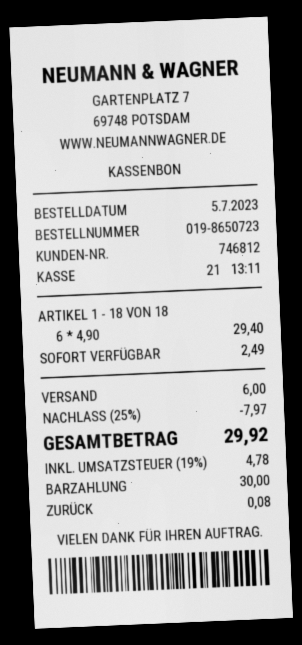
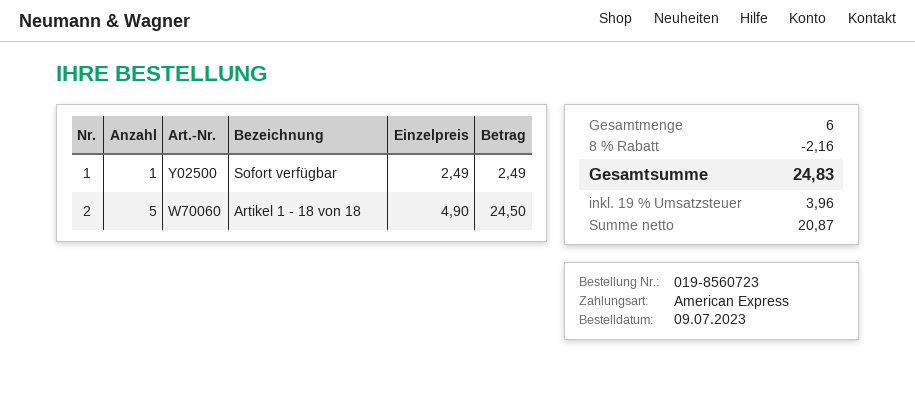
order number: 019-8650723 -> 019-8560723
order date: 2023-07-05 -> 2023-07-09
payment method: cash -> American Express
ARTIKEL 1 - 18 VON 18: 6 x 4.90 = 29.40 -> 5 x 4.90 = 24.50
discount: 25% = 7.97 -> 8% = 2.16
shipping: 6.00 -> none
tax: 19% = 4.78 -> 19% = 3.96
total: 29.92 -> 24.83

